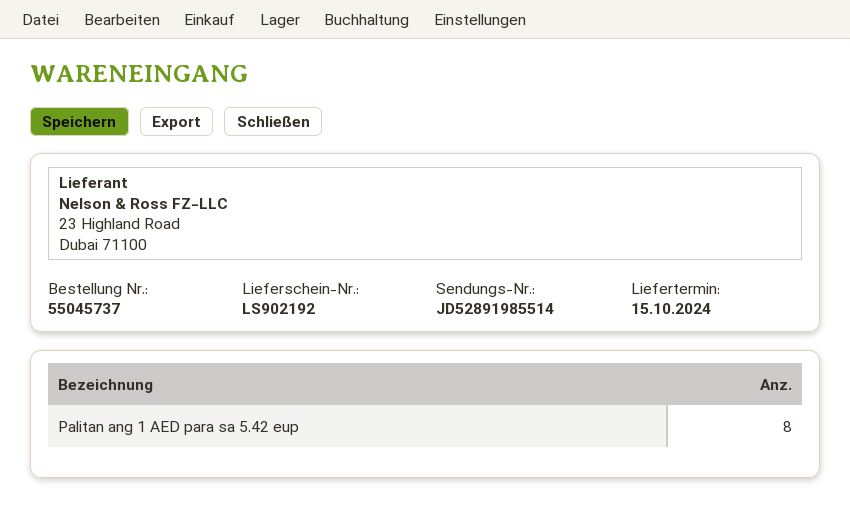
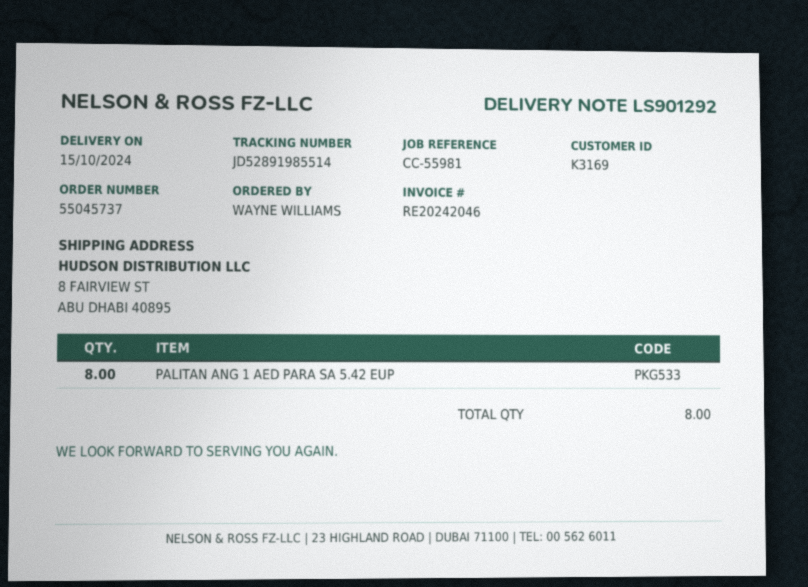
delivery note number: LS902192 -> LS901292

